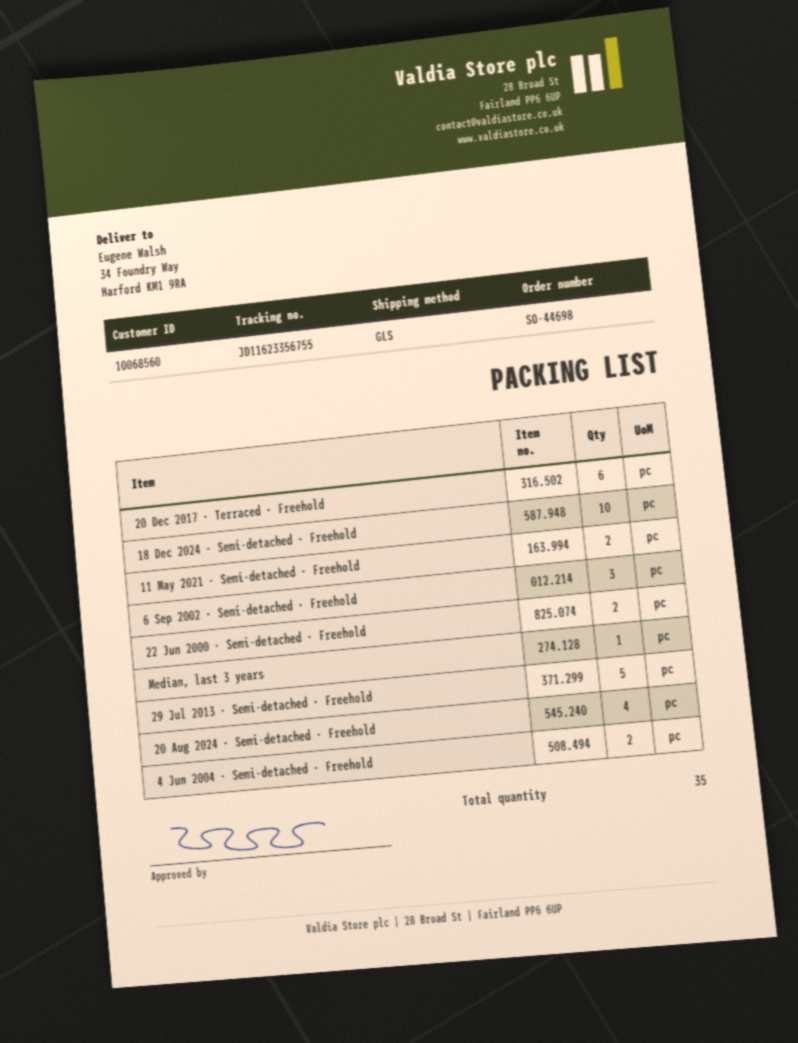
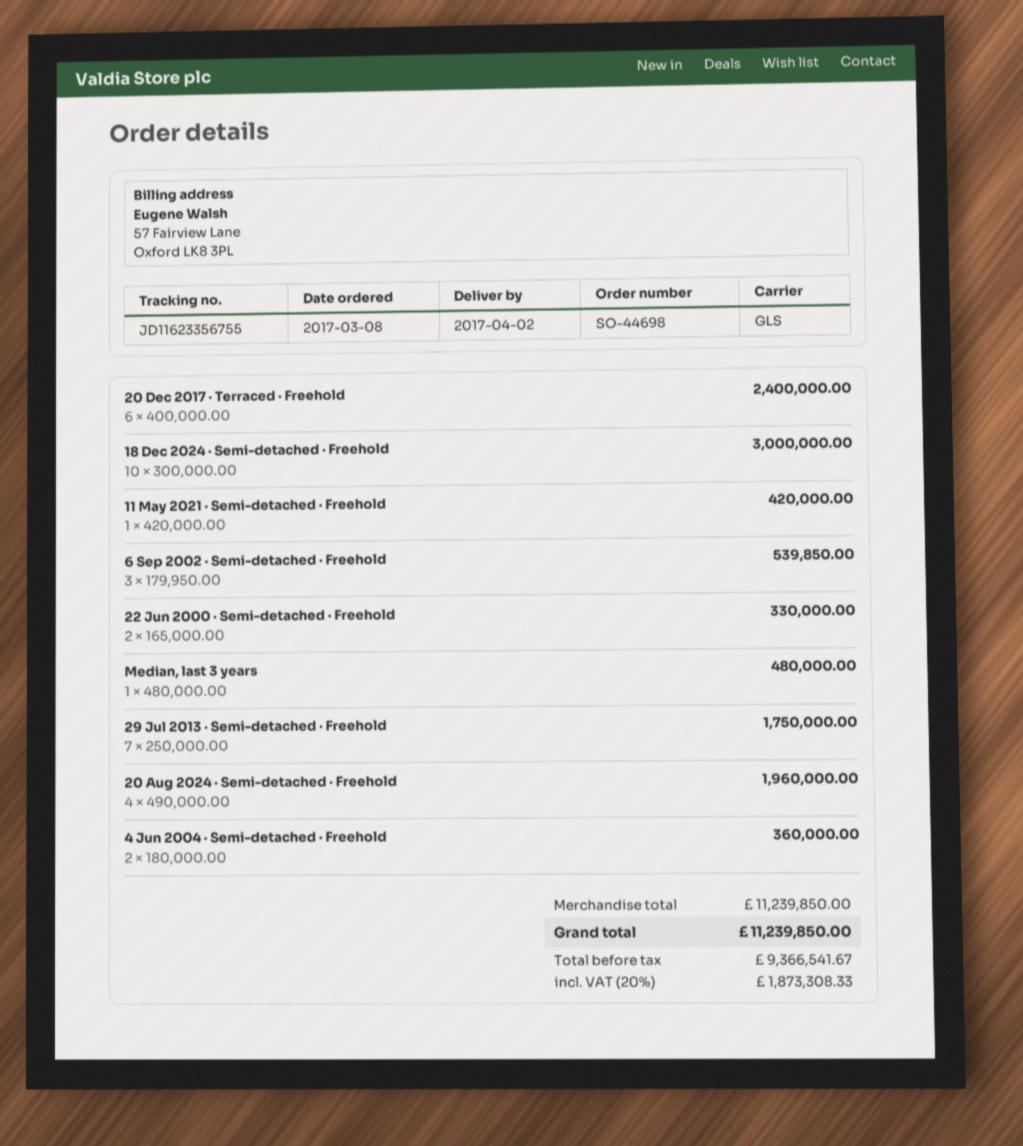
11 May 2021 · Semi-detached · Freehold: 2 -> 1
29 Jul 2013 · Semi-detached · Freehold: 5 -> 7

